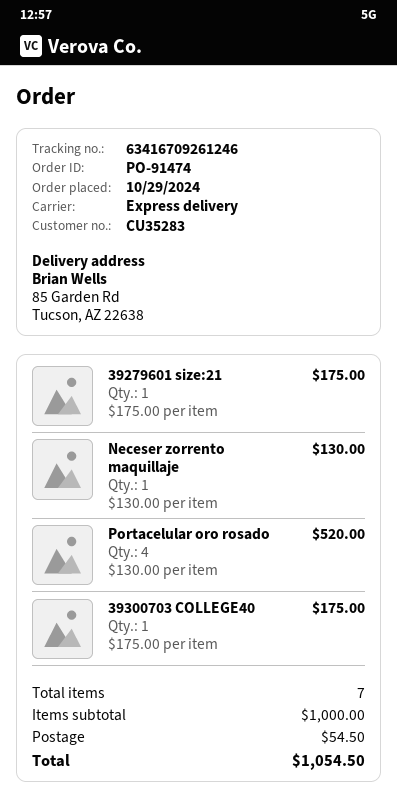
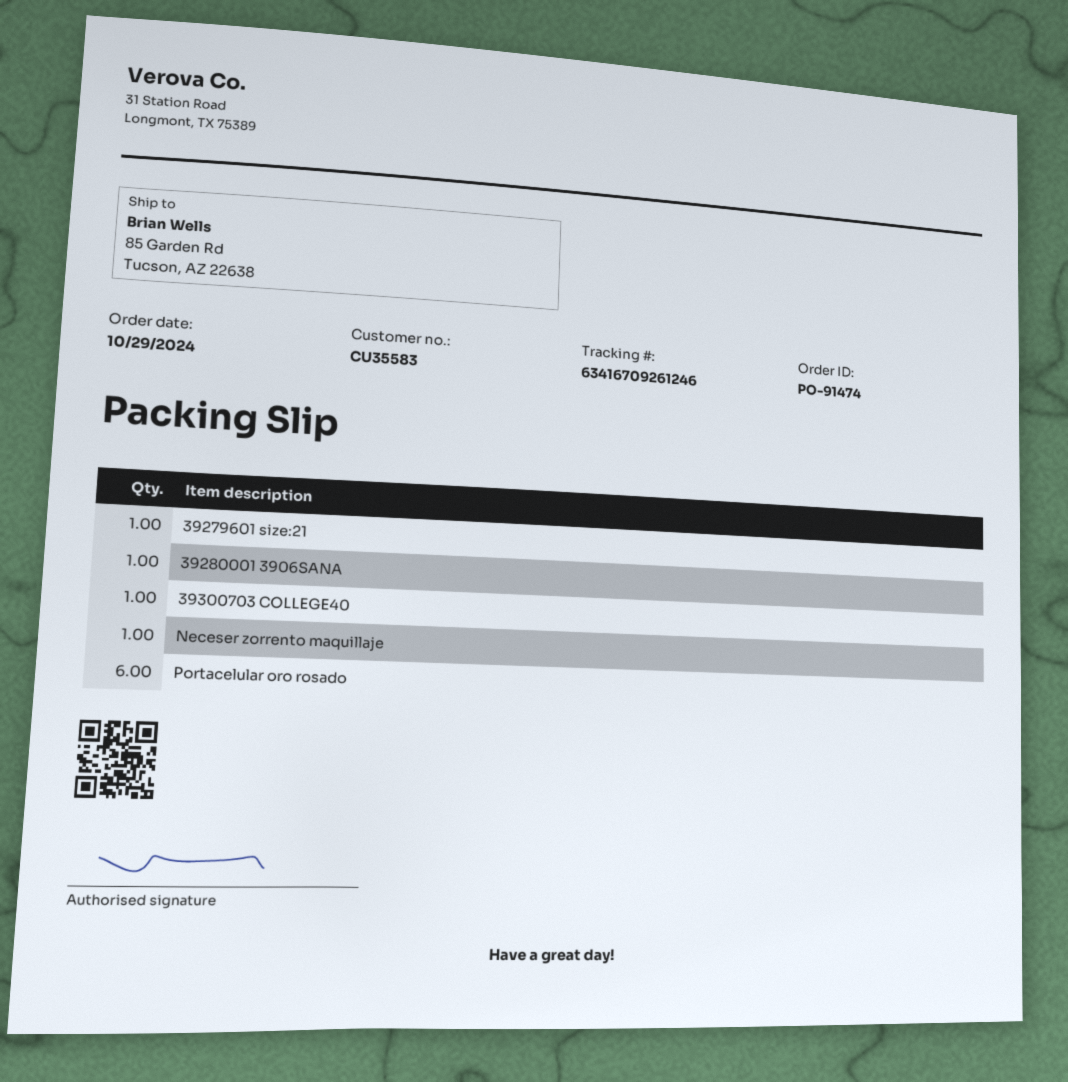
customer number: CU35283 -> CU35583
Portacelular oro rosado: 4 -> 6
39280001 3906SANA: none -> 1

